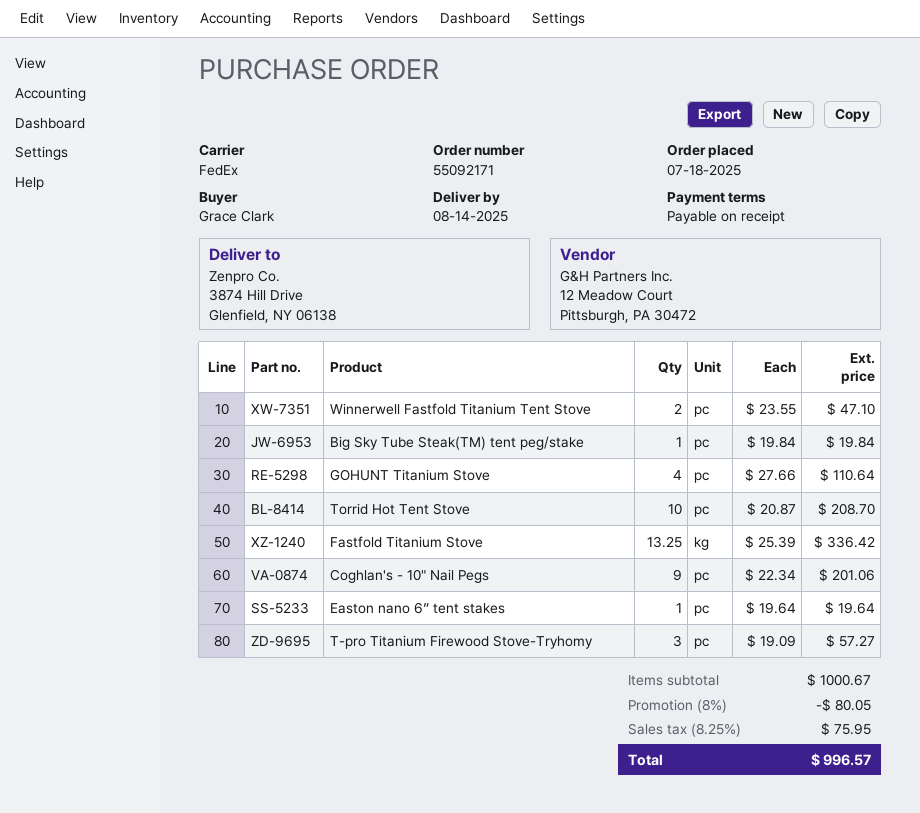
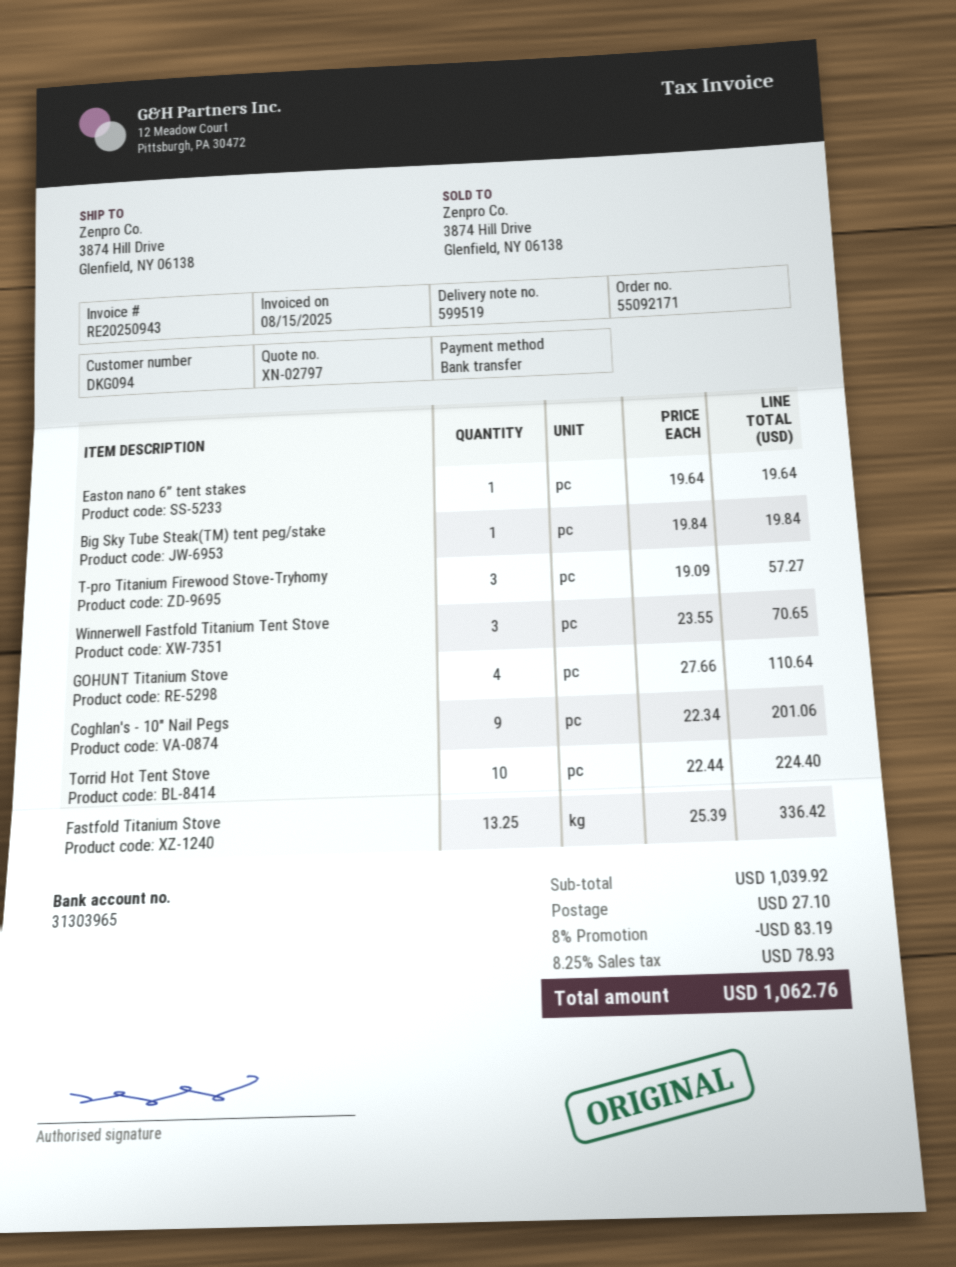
Winnerwell Fastfold Titanium Tent Stove: 2 x 23.55 = 47.10 -> 3 x 23.55 = 70.65
Torrid Hot Tent Stove: 10 x 20.87 = 208.70 -> 10 x 22.44 = 224.40
subtotal: 1000.67 -> 1039.92
discount: 8% = 80.05 -> 8% = 83.19
shipping: none -> 27.10
tax: 8.25% = 75.95 -> 8.25% = 78.93
total: 996.57 -> 1062.76

